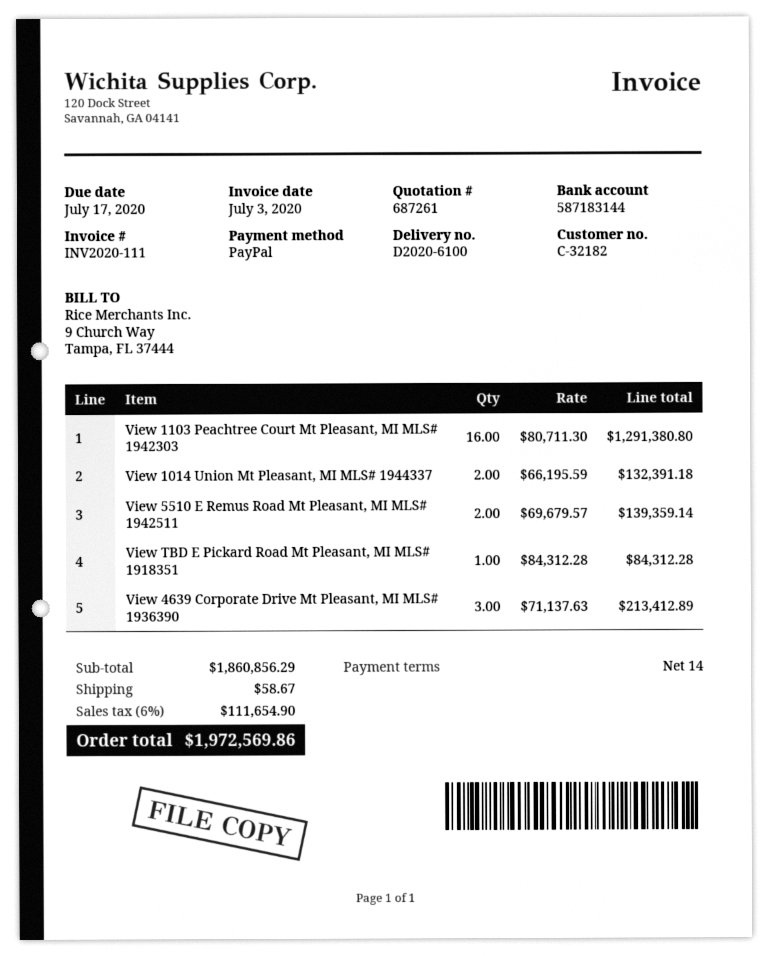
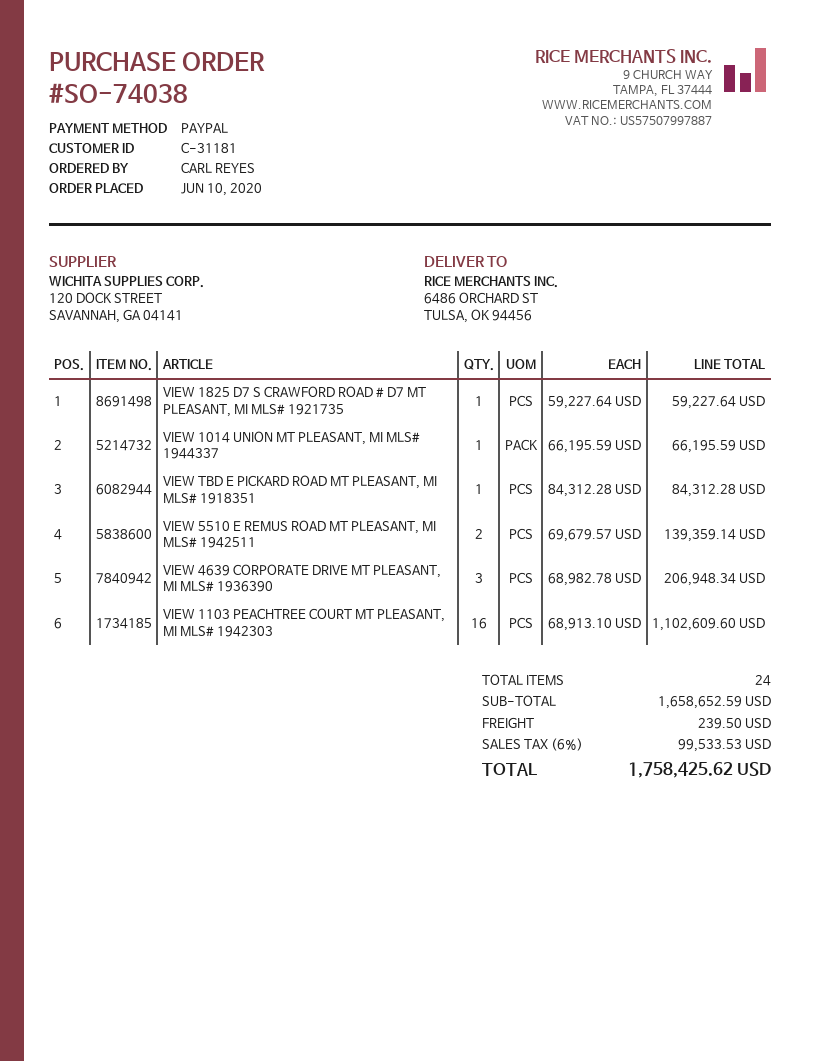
customer number: C-32182 -> C-31181
View 1103 Peachtree Court Mt Pleasant, MI MLS# 1942303: 16 x 80711.30 = 1291380.80 -> 16 x 68913.10 = 1102609.60
View 1014 Union Mt Pleasant, MI MLS# 1944337: 2 x 66195.59 = 132391.18 -> 1 x 66195.59 = 66195.59
View 4639 Corporate Drive Mt Pleasant, MI MLS# 1936390: 3 x 71137.63 = 213412.89 -> 3 x 68982.78 = 206948.34
VIEW 1825 D7 S CRAWFORD ROAD # D7 MT PLEASANT, MI MLS# 1921735: none -> 1 x 59227.64 = 59227.64
subtotal: 1860856.29 -> 1658652.59
shipping: 58.67 -> 239.50
tax: 6% = 111654.90 -> 6% = 99533.53
total: 1972569.86 -> 1758425.62

